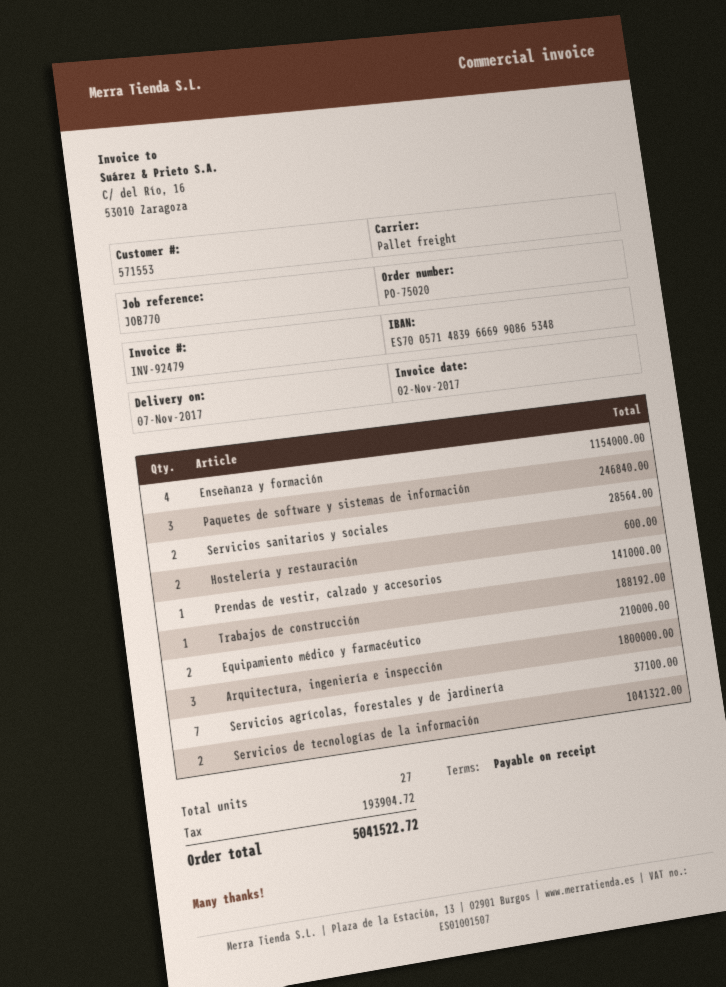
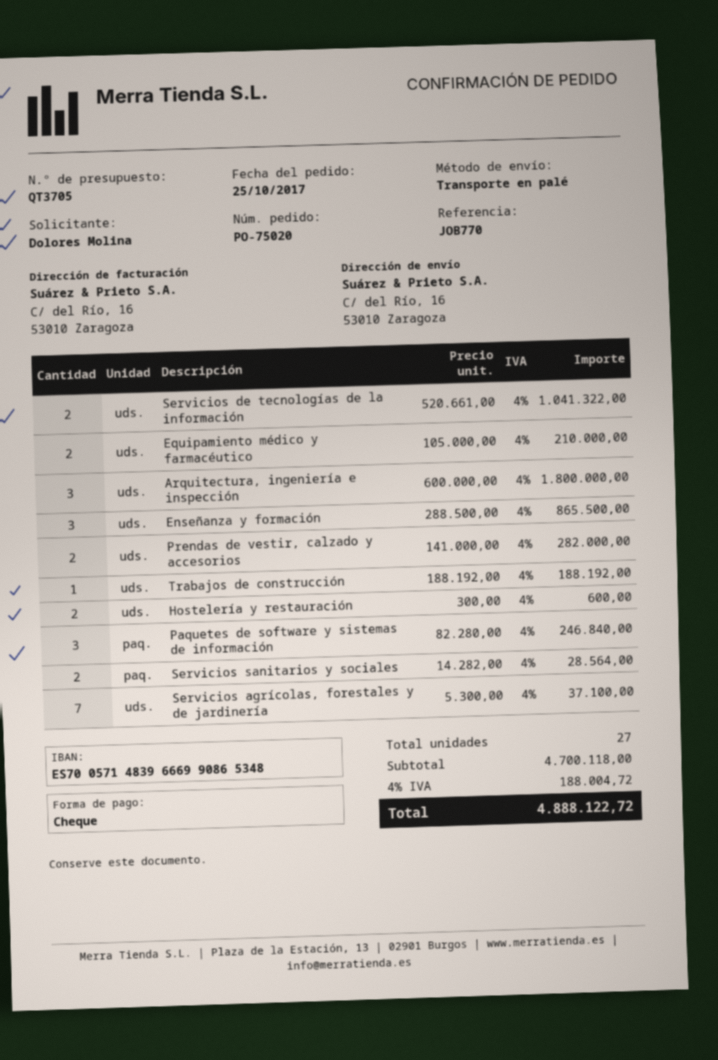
Enseñanza y formación: 4 for 1154000.00 -> 3 for 865500.00
Prendas de vestir, calzado y accesorios: 1 for 141000.00 -> 2 for 282000.00
tax: 193904.72 -> 188004.72
total: 5041522.72 -> 4888122.72

